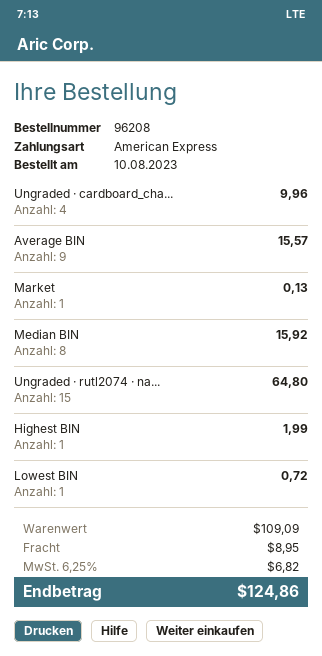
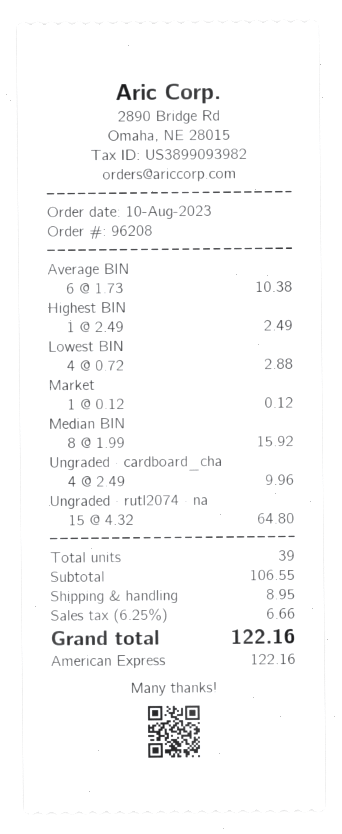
Average BIN: 9 for 15.57 -> 6 for 10.38
Market: 1 for 0.13 -> 1 for 0.12
Highest BIN: 1 for 1.99 -> 1 for 2.49
Lowest BIN: 1 for 0.72 -> 4 for 2.88
subtotal: 109.09 -> 106.55
tax: 6.25% = 6.82 -> 6.25% = 6.66
total: 124.86 -> 122.16

